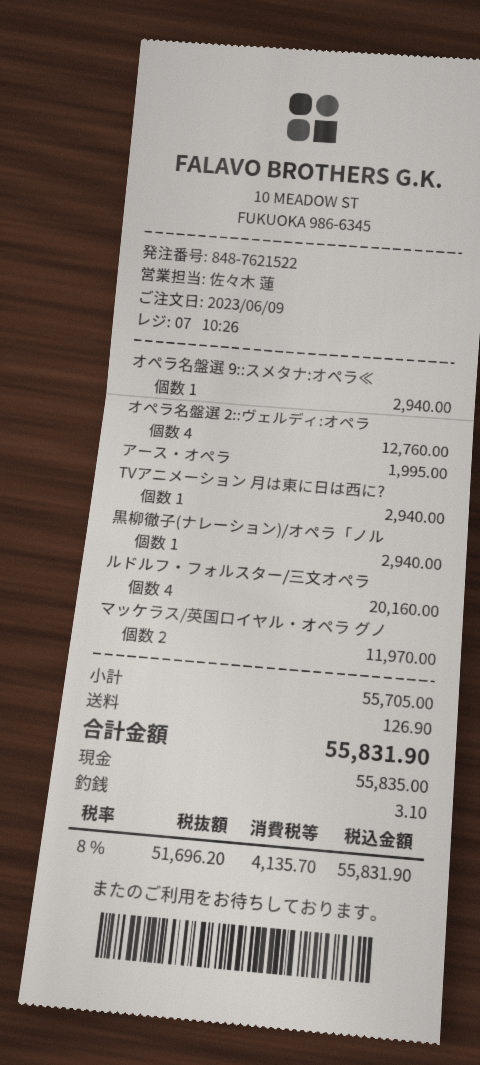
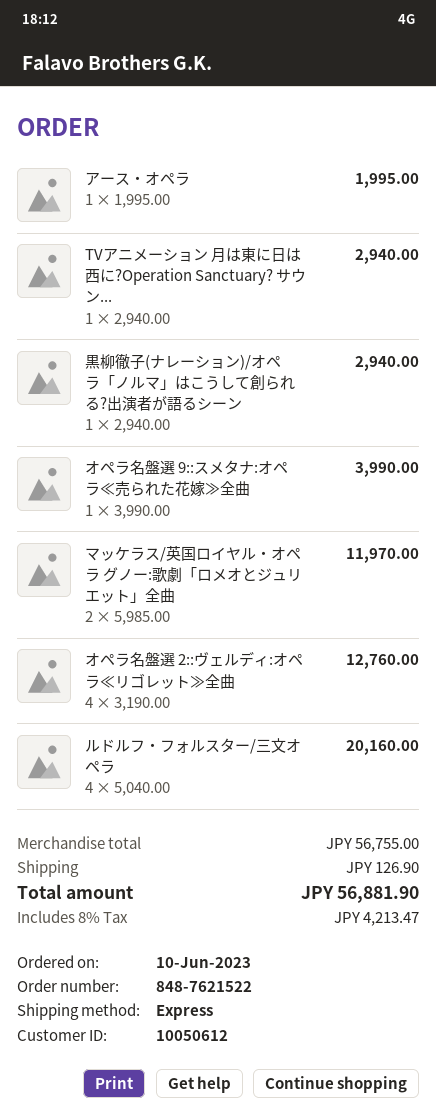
order date: 2023-06-09 -> 2023-06-10
オペラ名盤選 9::スメタナ:オペラ≪: 1 for 2940.00 -> 1 for 3990.00
subtotal: 55705.00 -> 56755.00
tax: 8% = 4135.70 -> 8% = 4213.47
total: 55831.90 -> 56881.90

